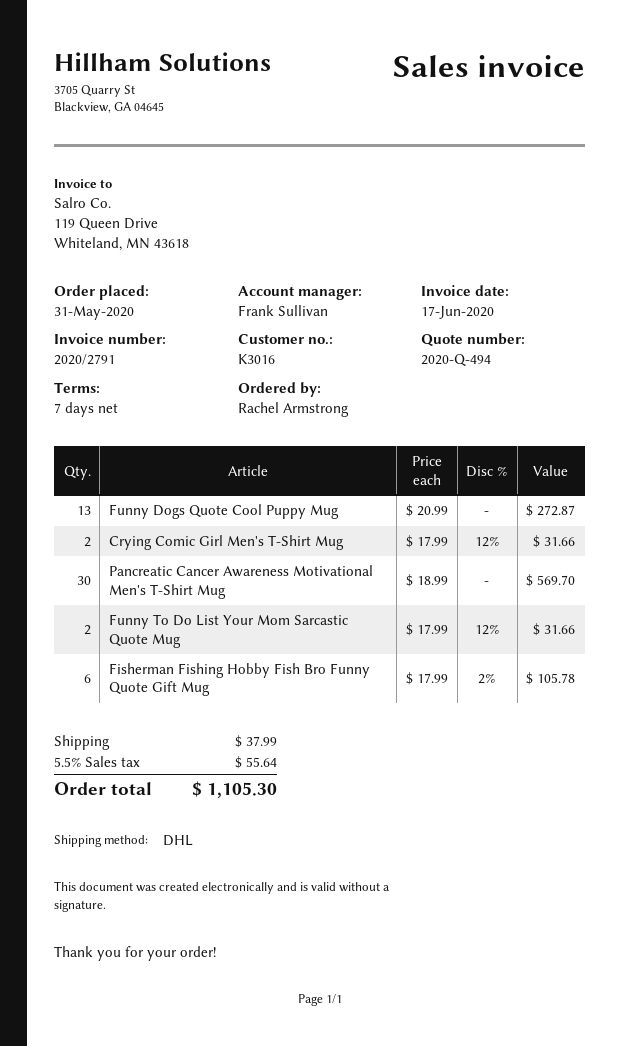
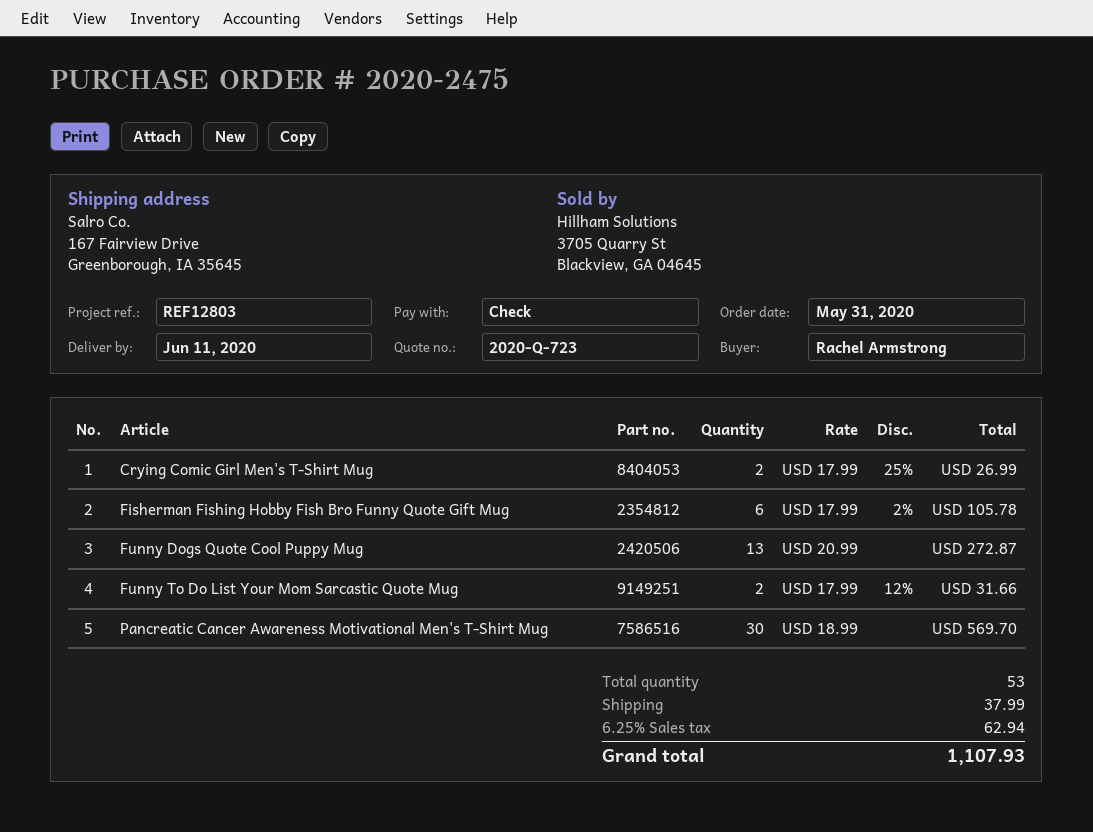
quote number: 2020-Q-494 -> 2020-Q-723
Crying Comic Girl Men's T-Shirt Mug: 2 x 17.99 - 12% = 31.66 -> 2 x 17.99 - 25% = 26.99
tax: 5.5% = 55.64 -> 6.25% = 62.94
total: 1105.30 -> 1107.93

